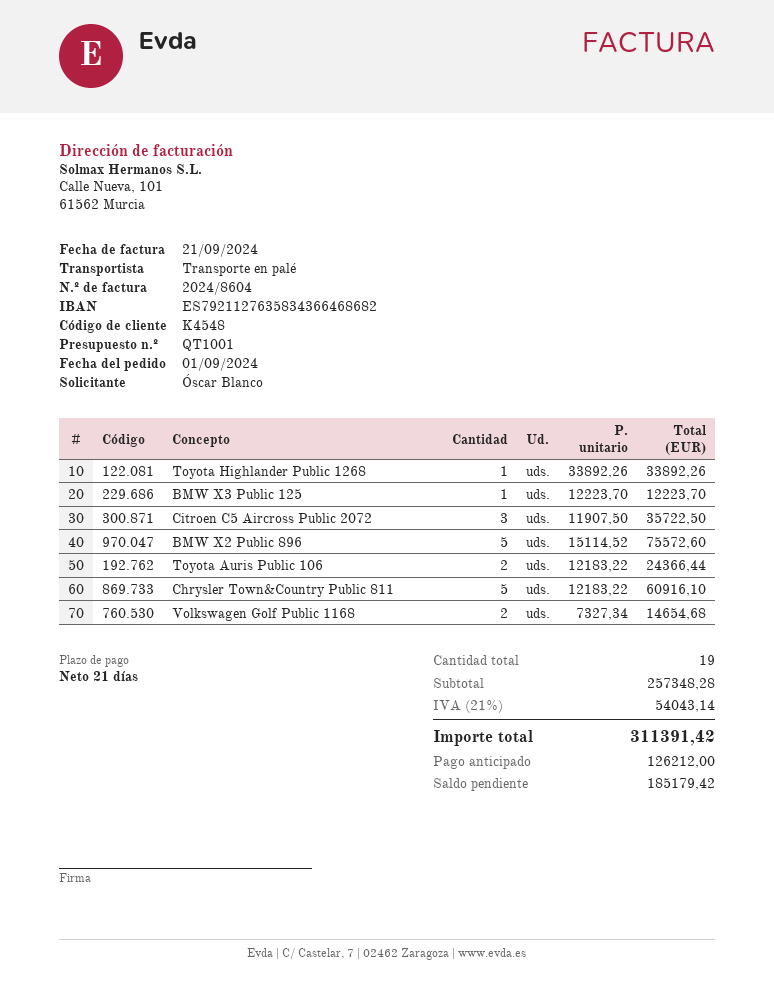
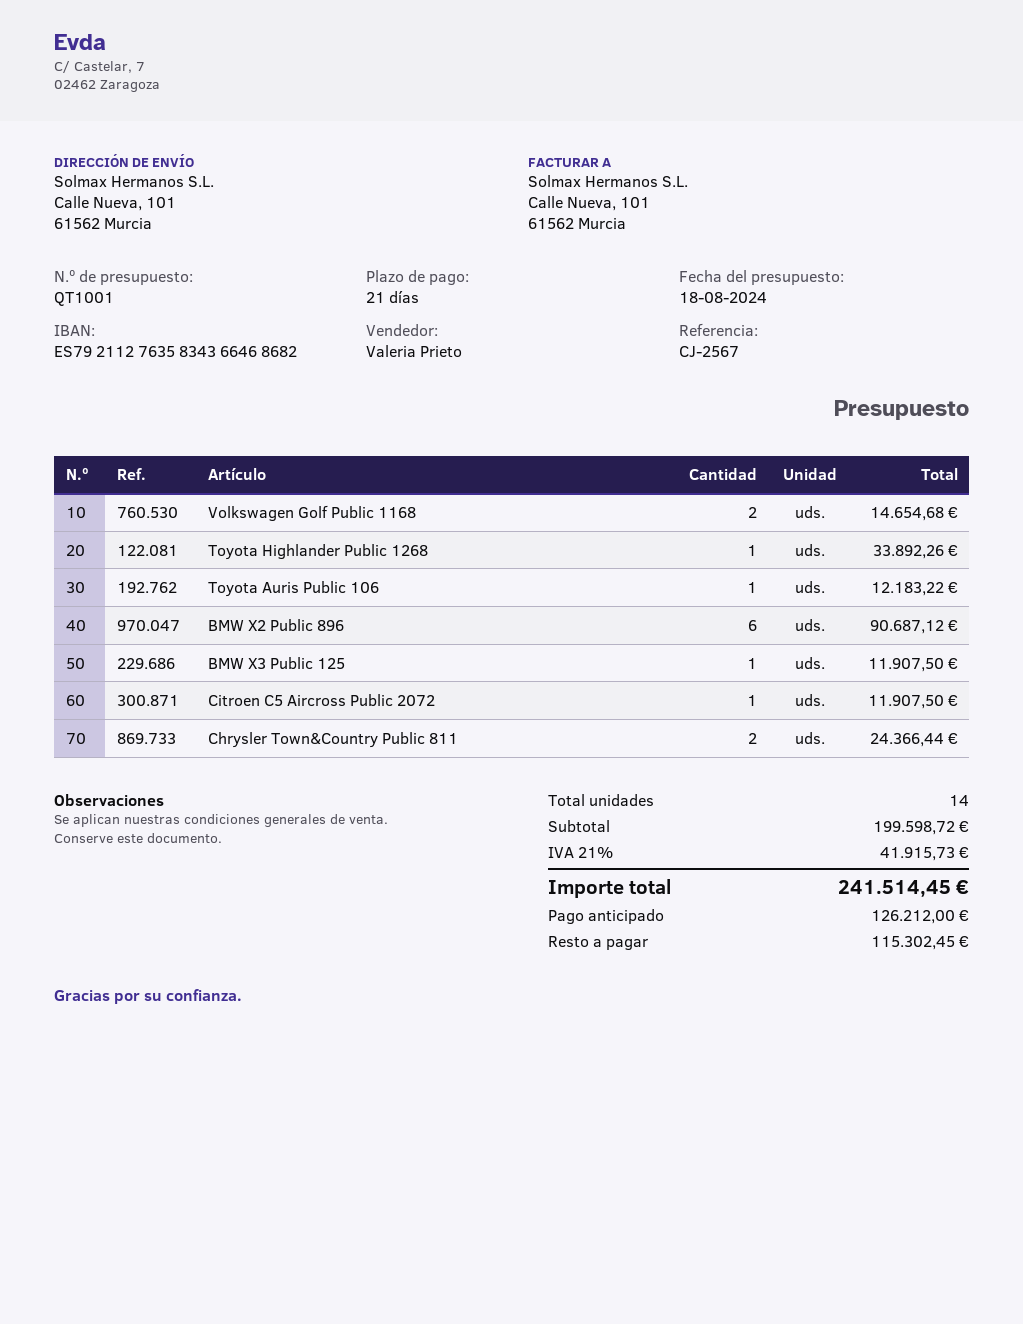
BMW X3 Public 125: 1 for 12223.70 -> 1 for 11907.50
Citroen C5 Aircross Public 2072: 3 for 35722.50 -> 1 for 11907.50
BMW X2 Public 896: 5 for 75572.60 -> 6 for 90687.12
Toyota Auris Public 106: 2 for 24366.44 -> 1 for 12183.22
Chrysler Town&Country Public 811: 5 for 60916.10 -> 2 for 24366.44
total quantity: 19 -> 14
subtotal: 257348.28 -> 199598.72
tax: 21% = 54043.14 -> 21% = 41915.73
total: 311391.42 -> 241514.45
balance: 185179.42 -> 115302.45

